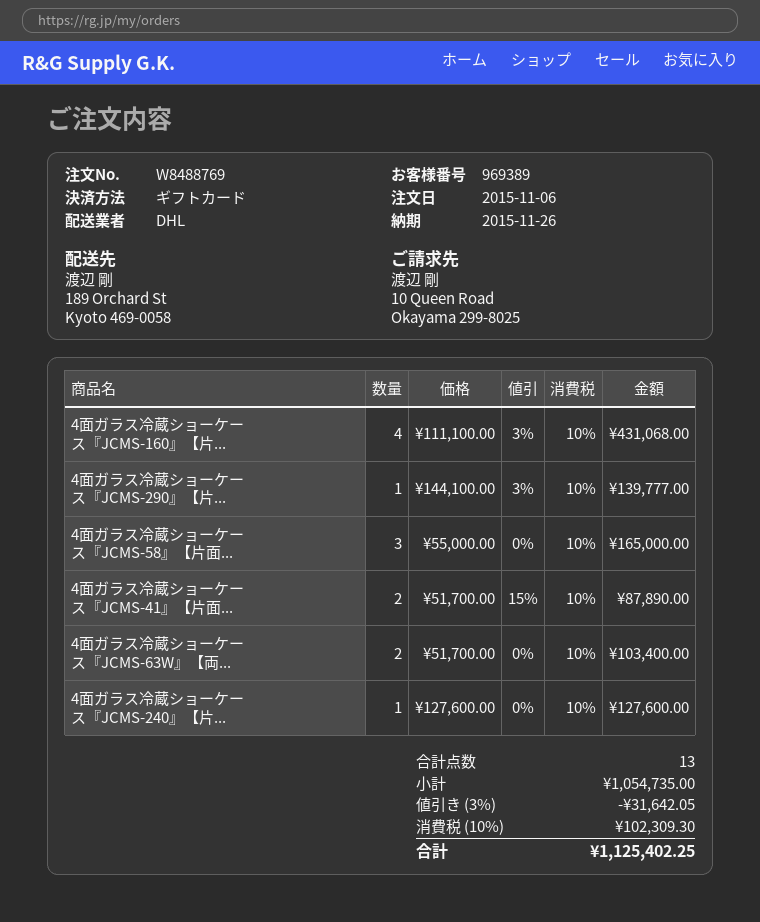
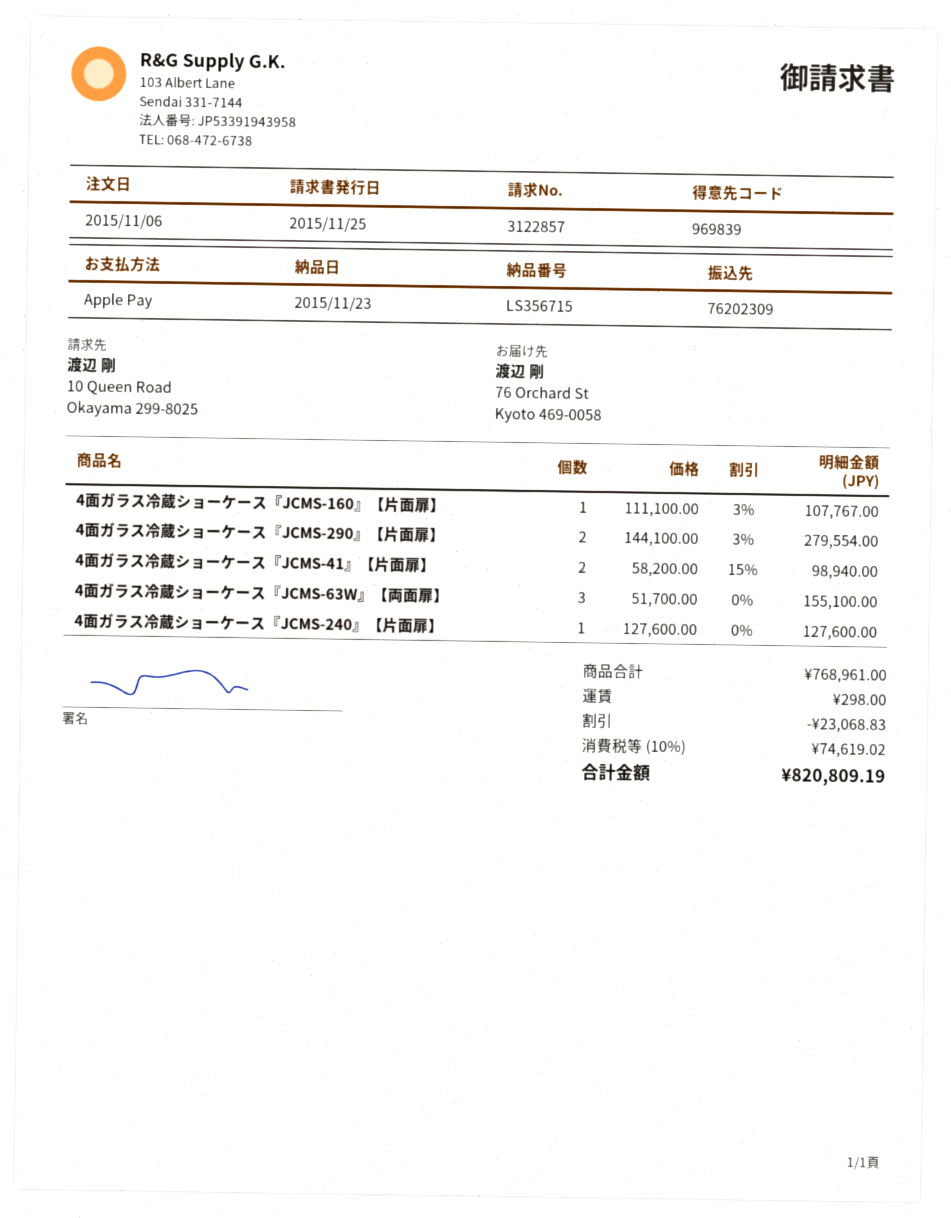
delivery date: 2015-11-26 -> 2015-11-23
customer number: 969389 -> 969839
payment method: gift card -> Apple Pay
ship to: 189 Orchard St, Kyoto 469-0058 -> 76 Orchard St, Kyoto 469-0058
4面ガラス冷蔵ショーケース『JCMS-160』【片...: 4 x 111100.00 - 3% = 431068.00 -> 1 x 111100.00 - 3% = 107767.00
4面ガラス冷蔵ショーケース『JCMS-290』【片...: 1 x 144100.00 - 3% = 139777.00 -> 2 x 144100.00 - 3% = 279554.00
4面ガラス冷蔵ショーケース『JCMS-58』【片面...: 3 x 55000.00 = 165000.00 -> none
4面ガラス冷蔵ショーケース『JCMS-41』【片面...: 2 x 51700.00 - 15% = 87890.00 -> 2 x 58200.00 - 15% = 98940.00
4面ガラス冷蔵ショーケース『JCMS-63W』【両...: 2 x 51700.00 = 103400.00 -> 3 x 51700.00 = 155100.00
subtotal: 1054735.00 -> 768961.00
discount: 31642.05 -> 23068.83
shipping: none -> 298.00
tax: 10% = 102309.30 -> 10% = 74619.02
total: 1125402.25 -> 820809.19

